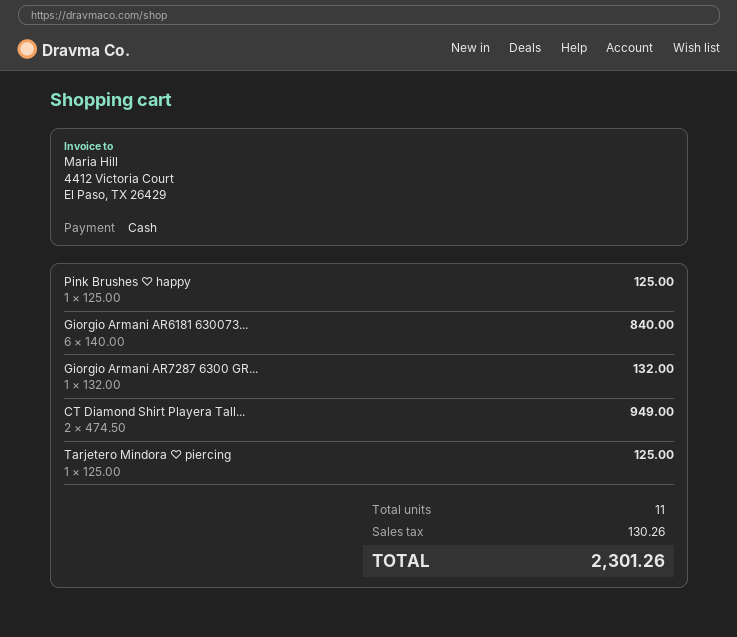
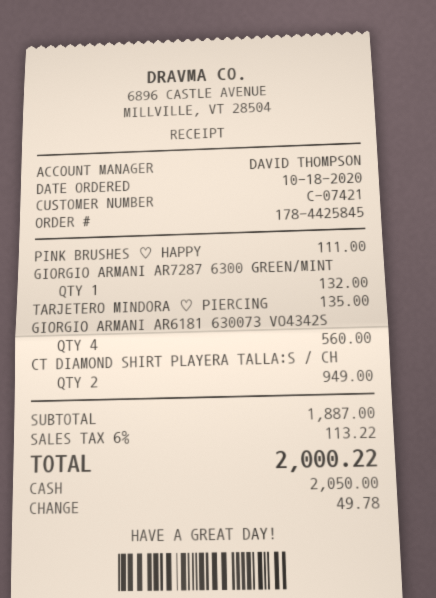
Pink Brushes ♡ happy: 1 for 125.00 -> 1 for 111.00
Giorgio Armani AR6181 630073...: 6 for 840.00 -> 4 for 560.00
Tarjetero Mindora ♡ piercing: 1 for 125.00 -> 1 for 135.00
tax: 130.26 -> 113.22
total: 2301.26 -> 2000.22

